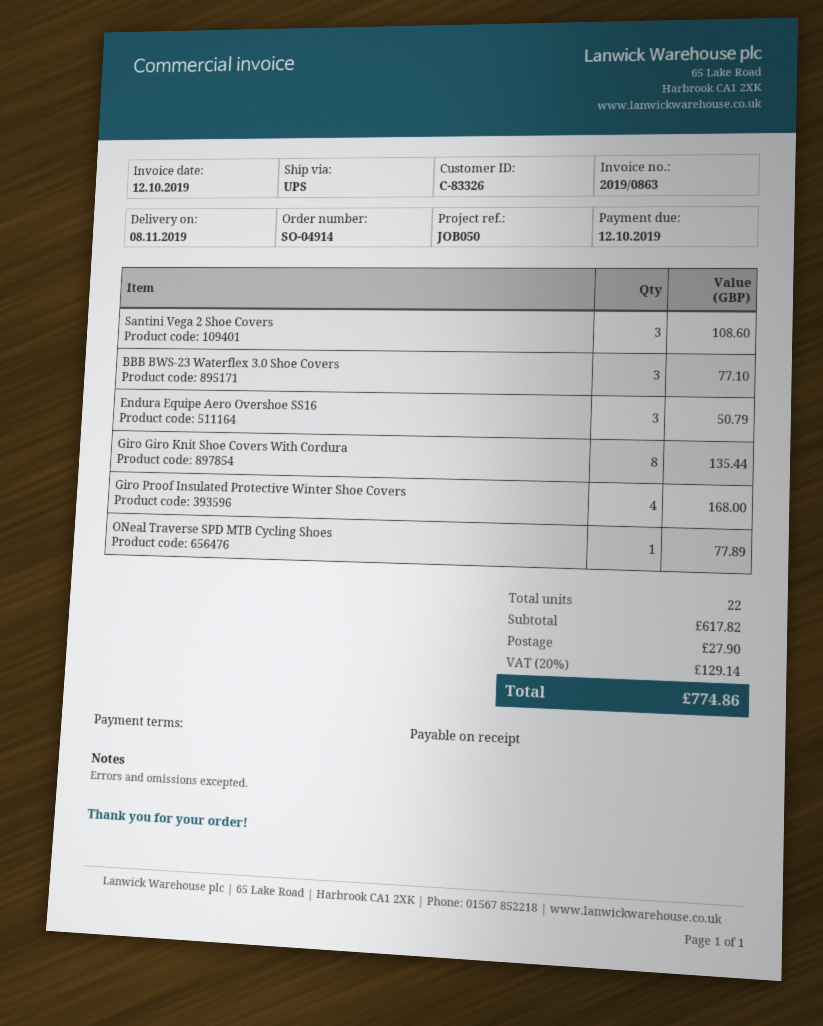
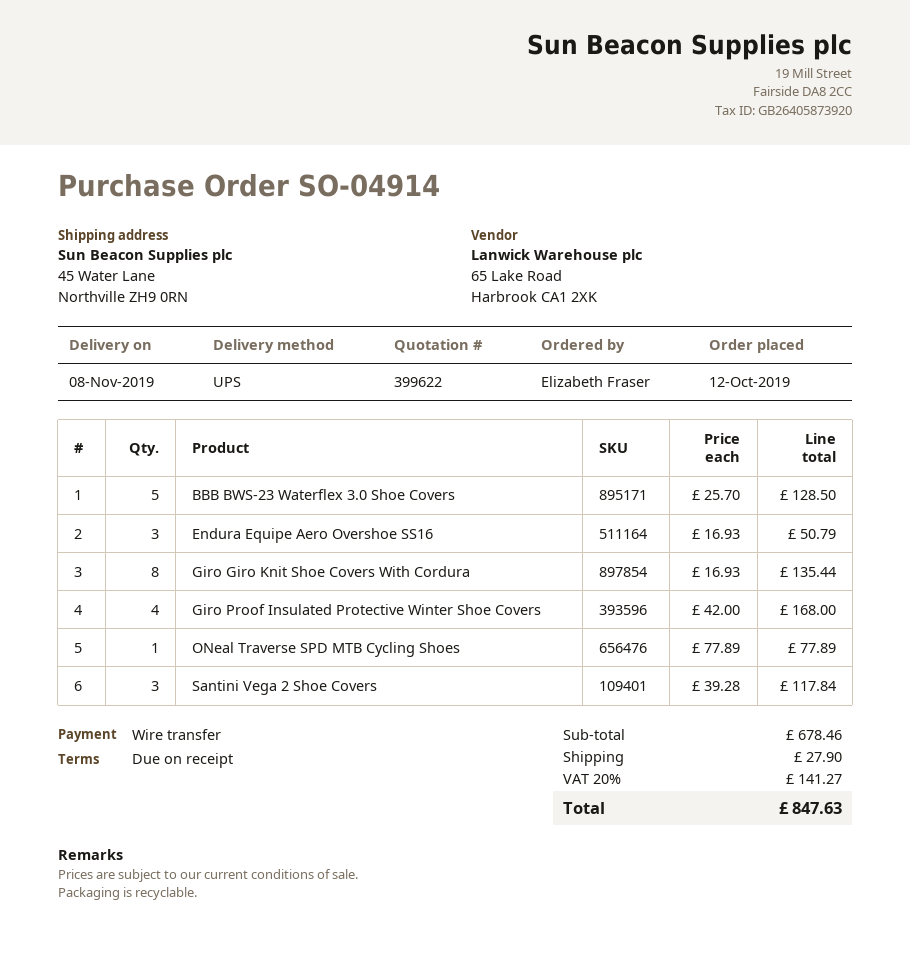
Santini Vega 2 Shoe Covers: 3 for 108.60 -> 3 for 117.84
BBB BWS-23 Waterflex 3.0 Shoe Covers: 3 for 77.10 -> 5 for 128.50
subtotal: 617.82 -> 678.46
tax: 20% = 129.14 -> 20% = 141.27
total: 774.86 -> 847.63

